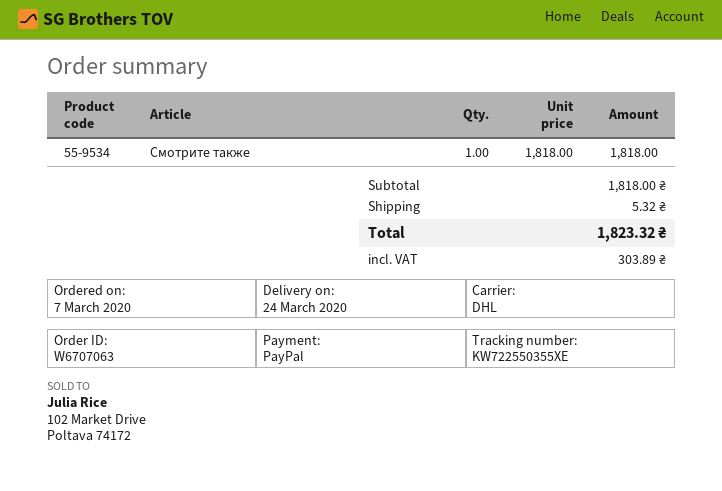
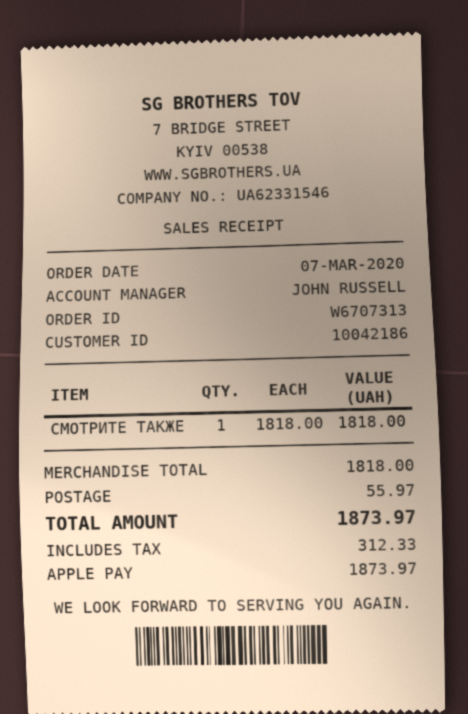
order number: W6707063 -> W6707313
payment method: PayPal -> Apple Pay
shipping: 5.32 -> 55.97
tax: 303.89 -> 312.33
total: 1823.32 -> 1873.97

